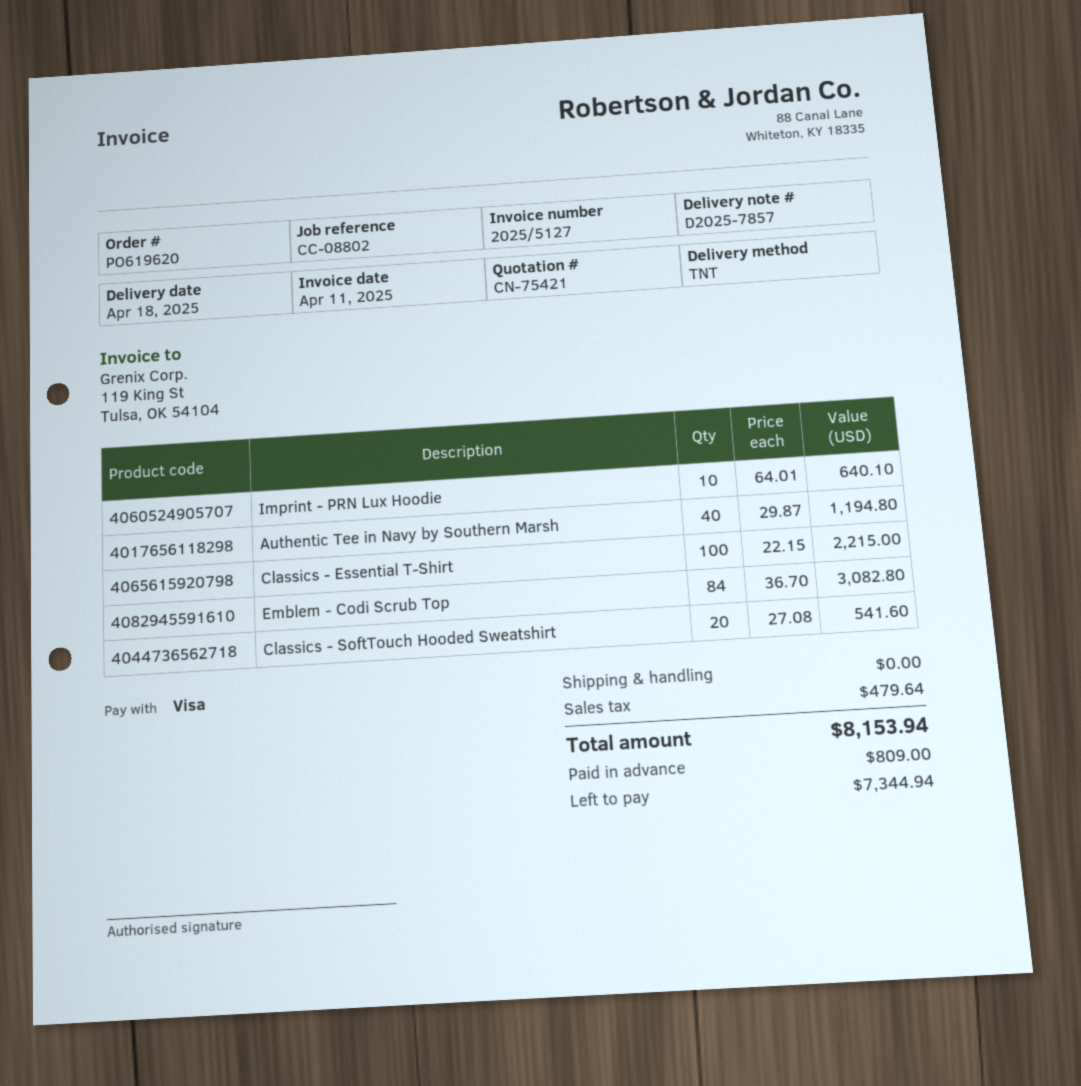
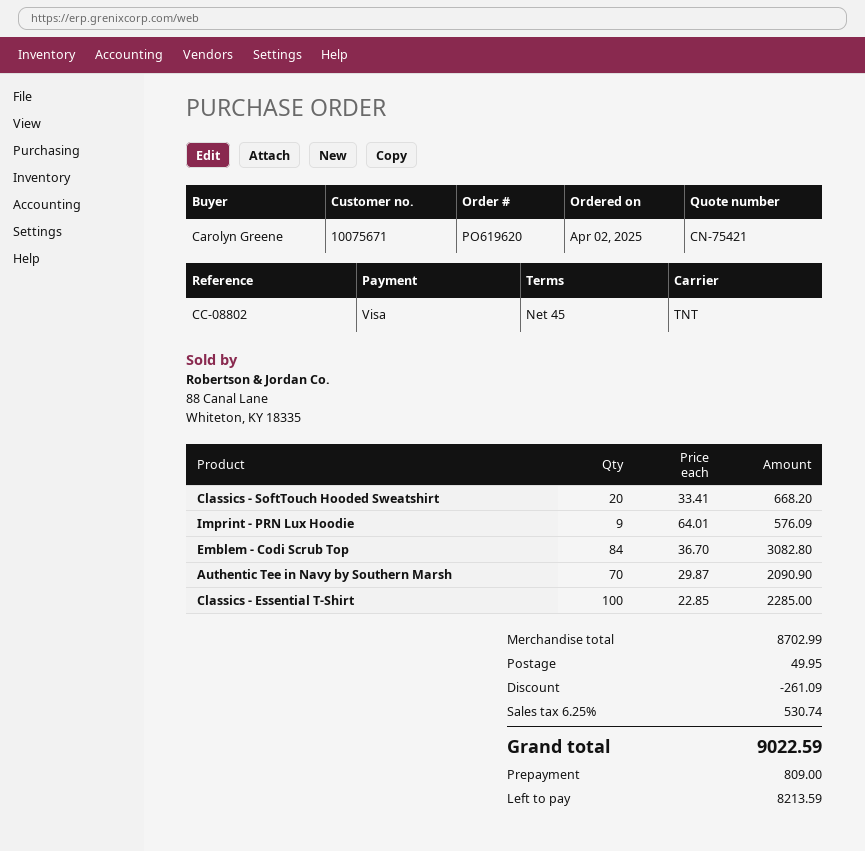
Imprint - PRN Lux Hoodie: 10 x 64.01 = 640.10 -> 9 x 64.01 = 576.09
Authentic Tee in Navy by Southern Marsh: 40 x 29.87 = 1194.80 -> 70 x 29.87 = 2090.90
Classics - Essential T-Shirt: 100 x 22.15 = 2215.00 -> 100 x 22.85 = 2285.00
Classics - SoftTouch Hooded Sweatshirt: 20 x 27.08 = 541.60 -> 20 x 33.41 = 668.20
discount: none -> 261.09
shipping: 0.00 -> 49.95
tax: 479.64 -> 530.74
total: 8153.94 -> 9022.59
balance: 7344.94 -> 8213.59

